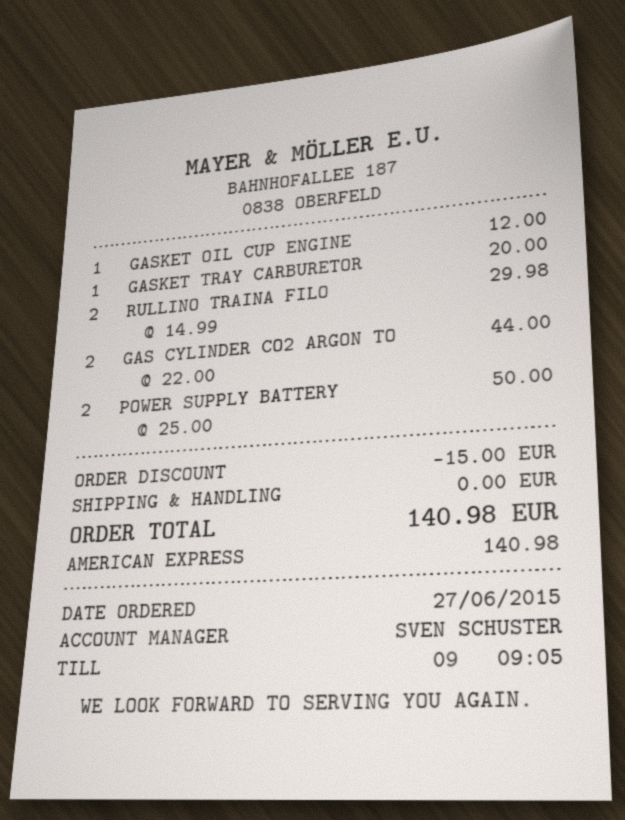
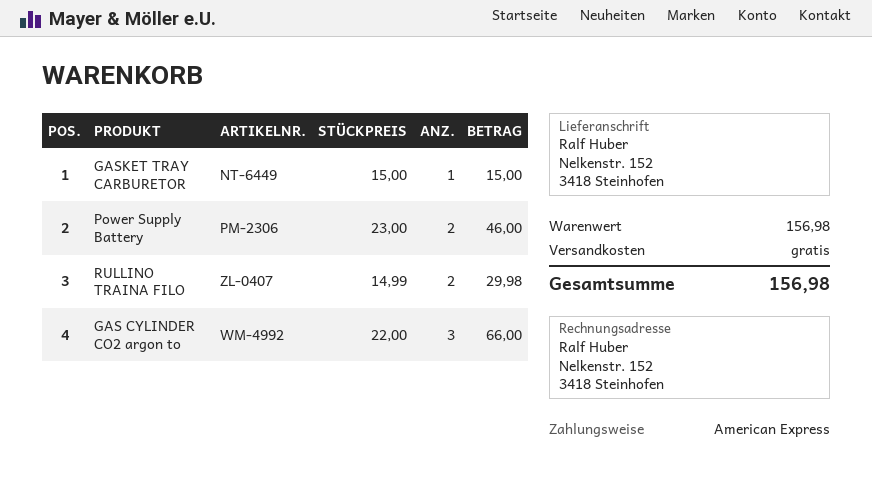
GASKET OIL CUP ENGINE: 1 x 12.00 = 12.00 -> none
GASKET TRAY CARBURETOR: 1 x 20.00 = 20.00 -> 1 x 15.00 = 15.00
GAS CYLINDER CO2 ARGON TO: 2 x 22.00 = 44.00 -> 3 x 22.00 = 66.00
POWER SUPPLY BATTERY: 2 x 25.00 = 50.00 -> 2 x 23.00 = 46.00
discount: 15.00 -> none
total: 140.98 -> 156.98

